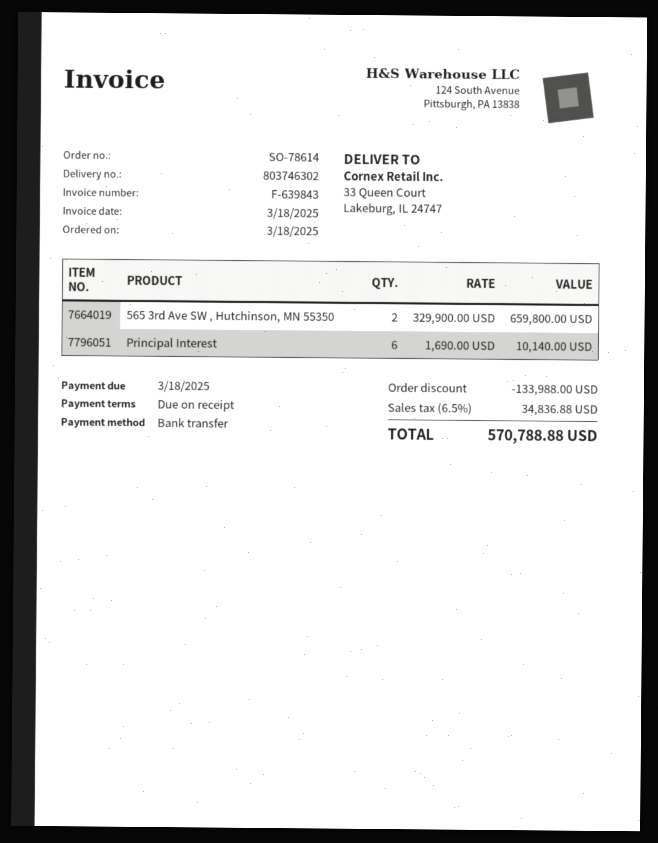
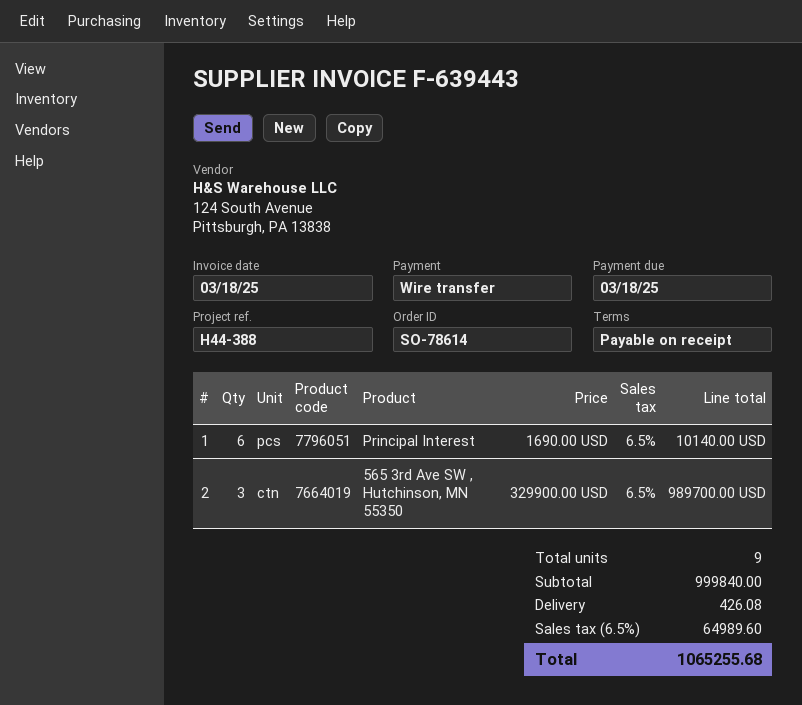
invoice number: F-639843 -> F-639443
565 3rd Ave SW , Hutchinson, MN 55350: 2 x 329900.00 = 659800.00 -> 3 x 329900.00 = 989700.00
discount: 133988.00 -> none
shipping: none -> 426.08
tax: 6.5% = 34836.88 -> 6.5% = 64989.60
total: 570788.88 -> 1065255.68

